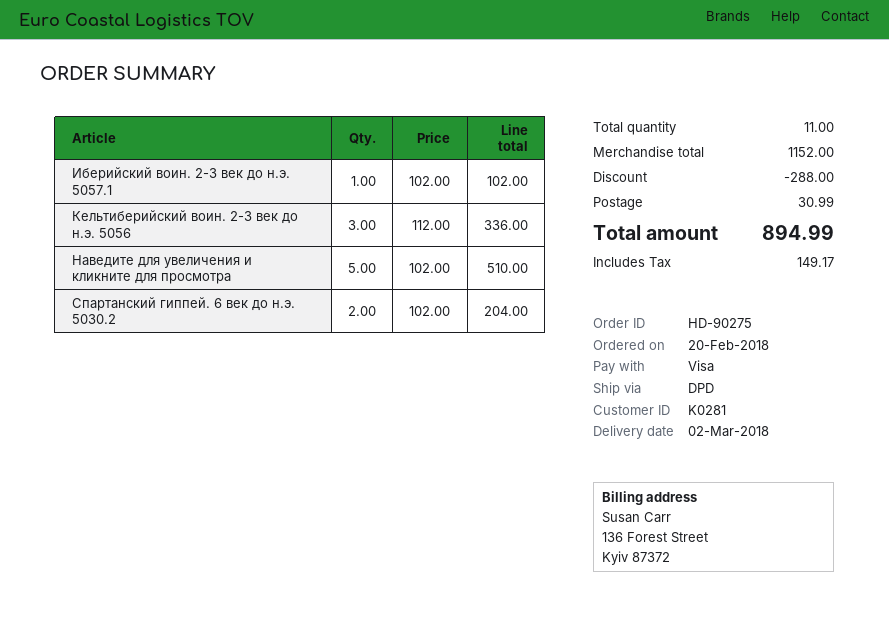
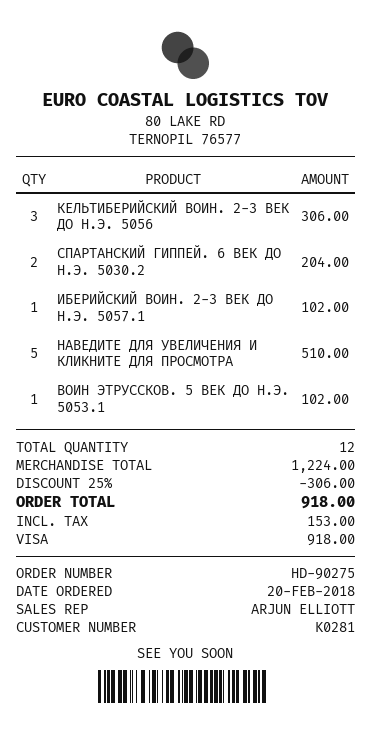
Кельтиберийский воин. 2-3 век до н.э. 5056: 3 for 336.00 -> 3 for 306.00
ВОИН ЭТРУССКОВ. 5 ВЕК ДО Н.Э. 5053.1: none -> 1 for 102.00
total quantity: 11 -> 12
subtotal: 1152.00 -> 1224.00
discount: 288.00 -> 306.00
shipping: 30.99 -> none
tax: 149.17 -> 153.00
total: 894.99 -> 918.00

